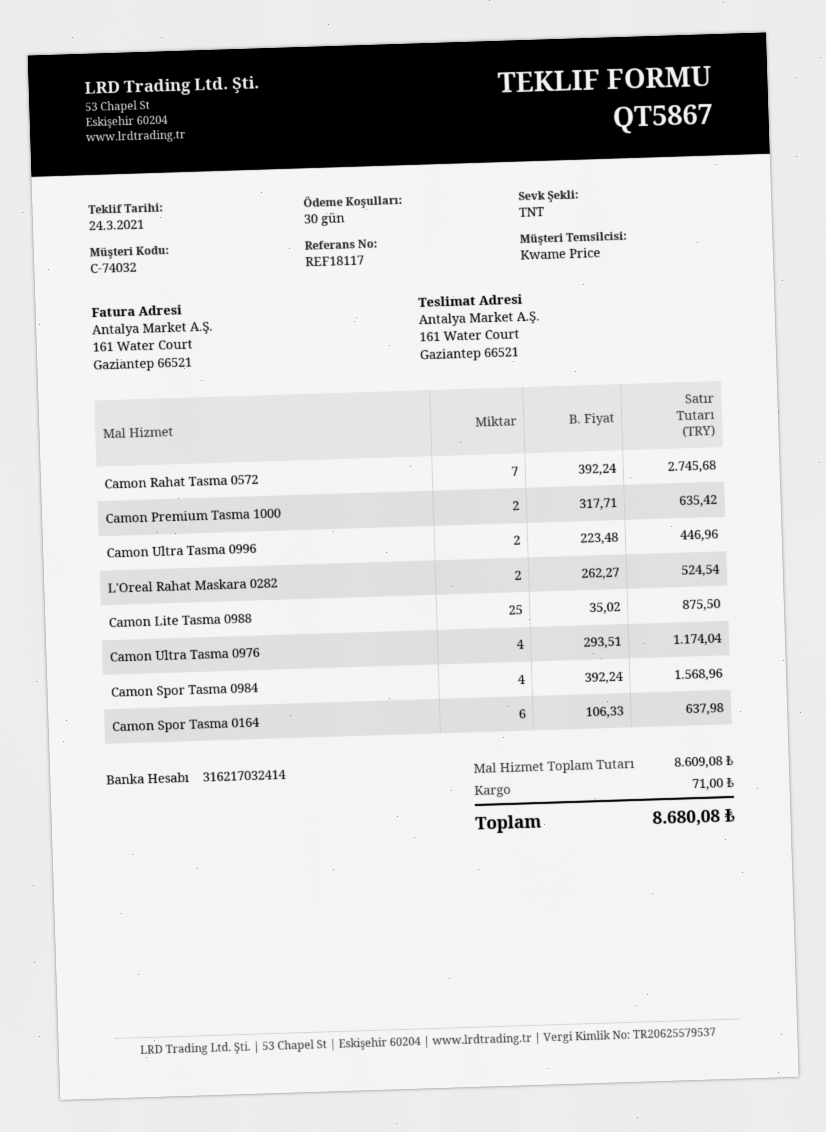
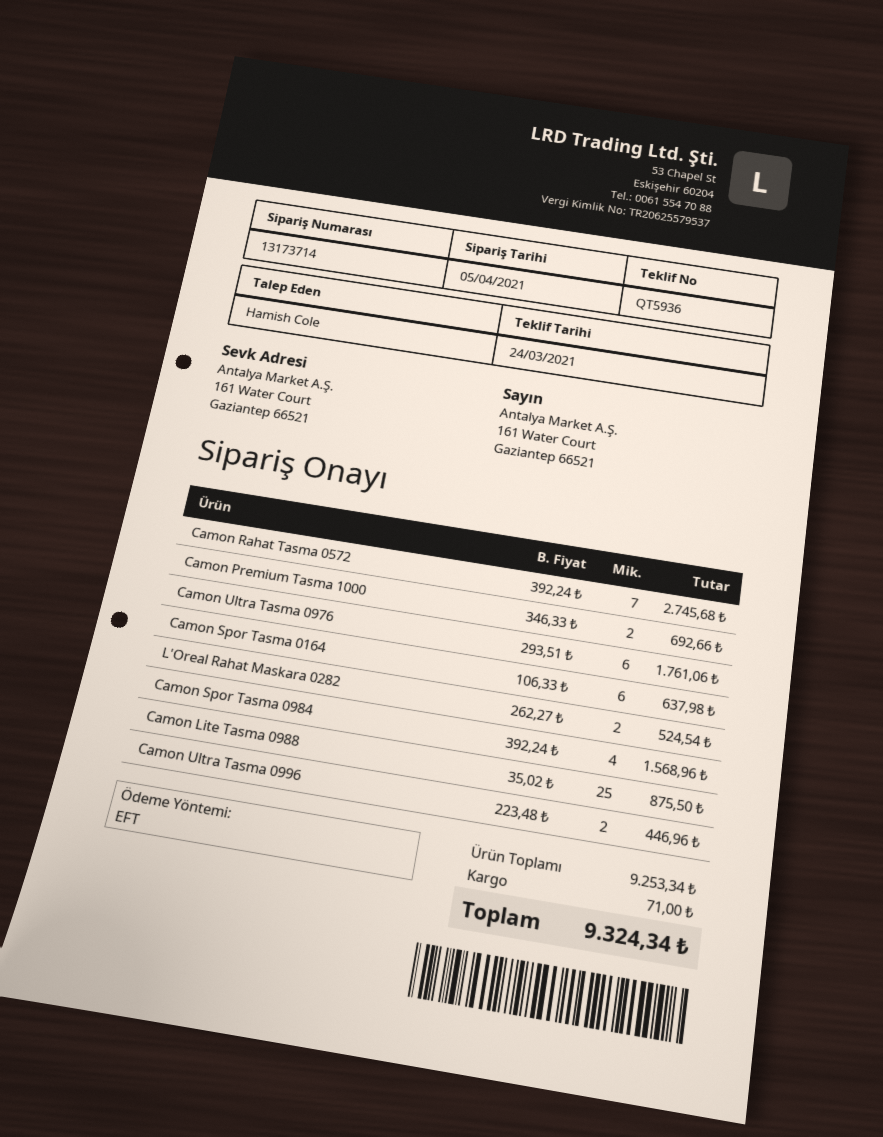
quote number: QT5867 -> QT5936
Camon Premium Tasma 1000: 2 x 317.71 = 635.42 -> 2 x 346.33 = 692.66
Camon Ultra Tasma 0976: 4 x 293.51 = 1174.04 -> 6 x 293.51 = 1761.06
subtotal: 8609.08 -> 9253.34
total: 8680.08 -> 9324.34

